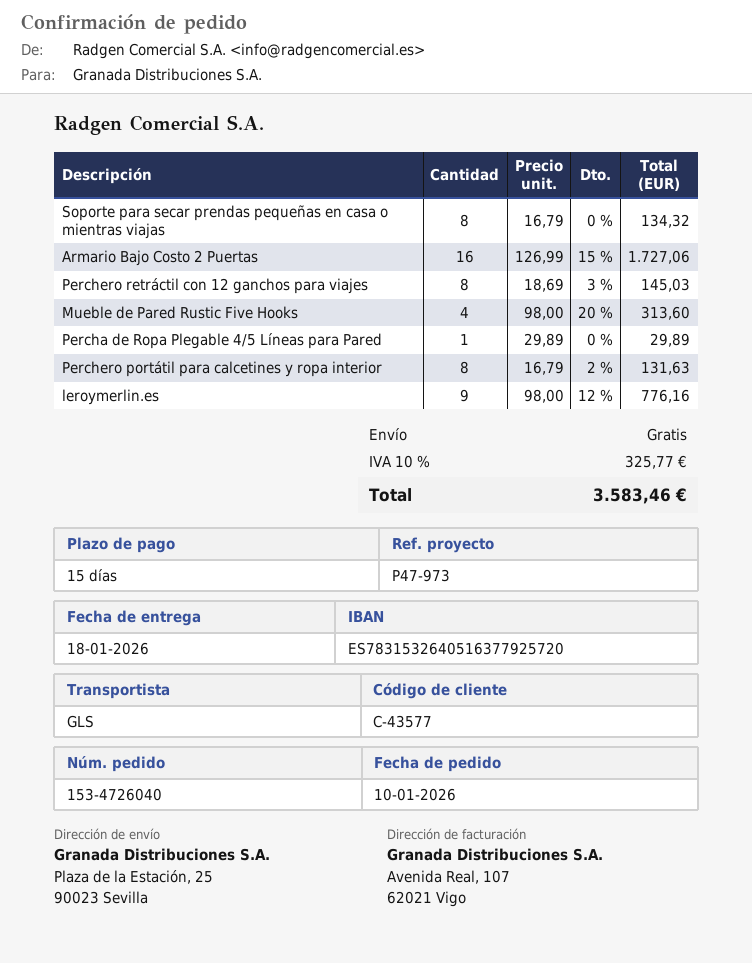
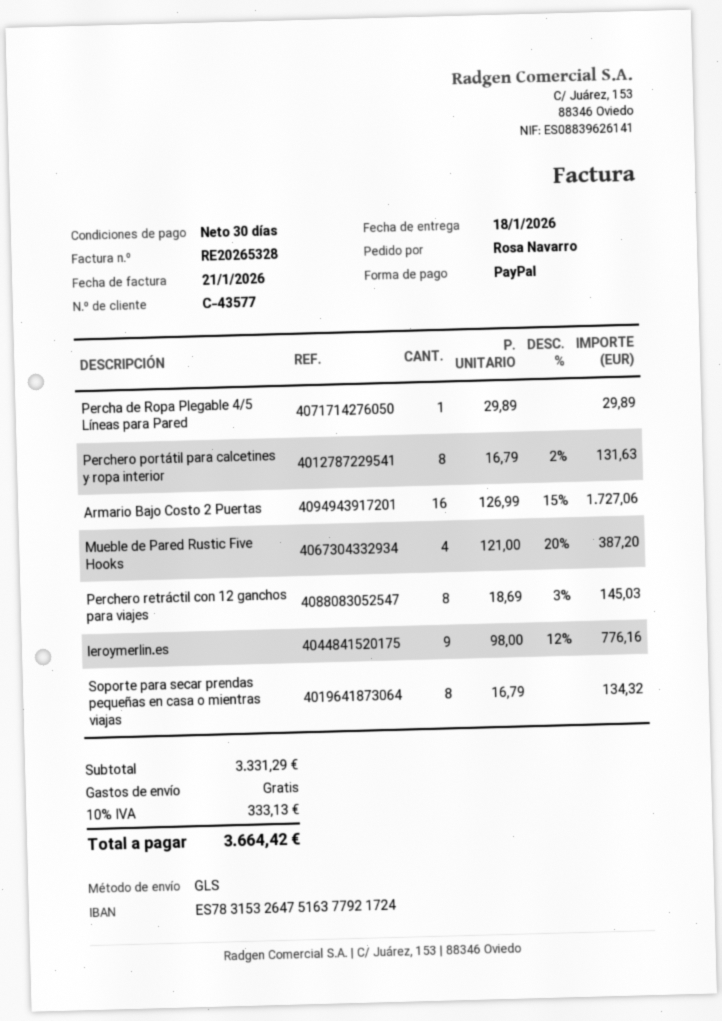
payment terms: 15 days -> 30 days
bank account: ES7831532640516377925720 -> ES7831532647516377921724
Mueble de Pared Rustic Five Hooks: 4 x 98.00 - 20% = 313.60 -> 4 x 121.00 - 20% = 387.20
tax: 10% = 325.77 -> 10% = 333.13
total: 3583.46 -> 3664.42

